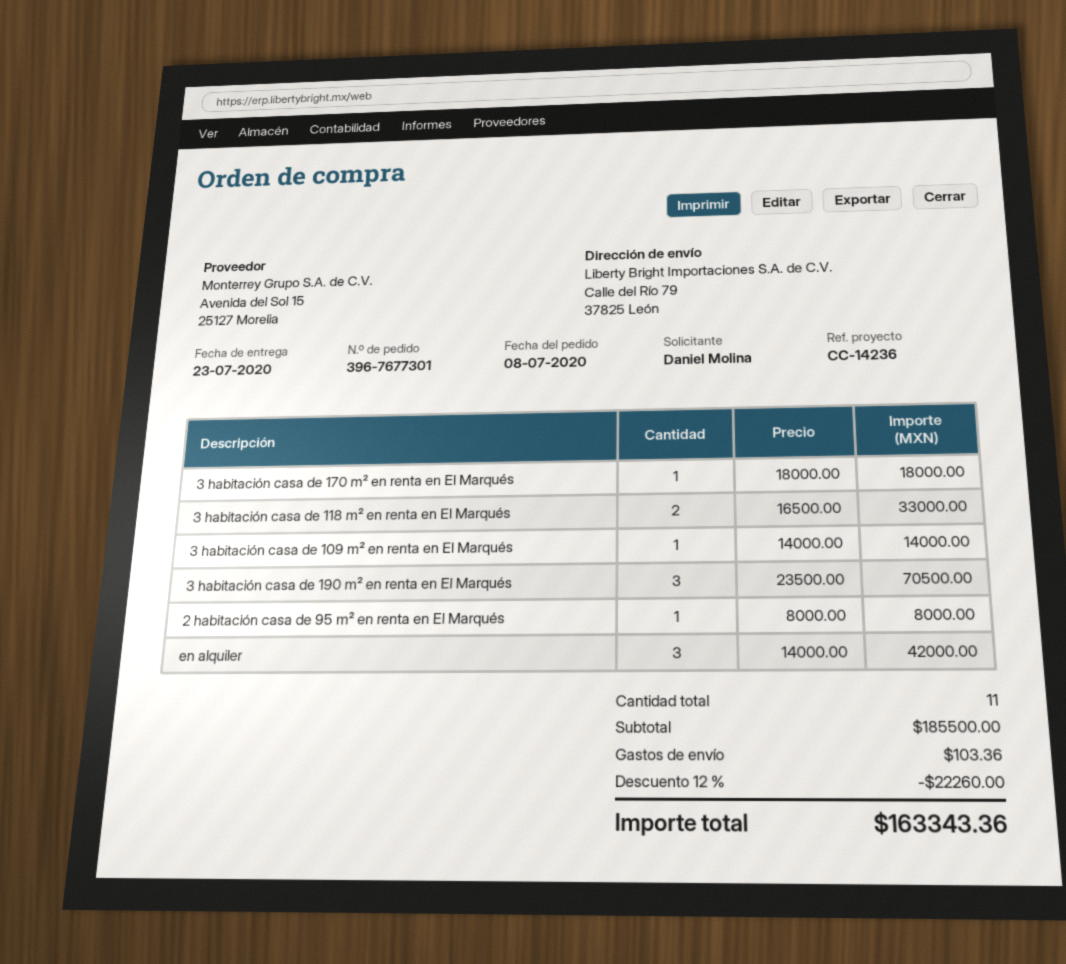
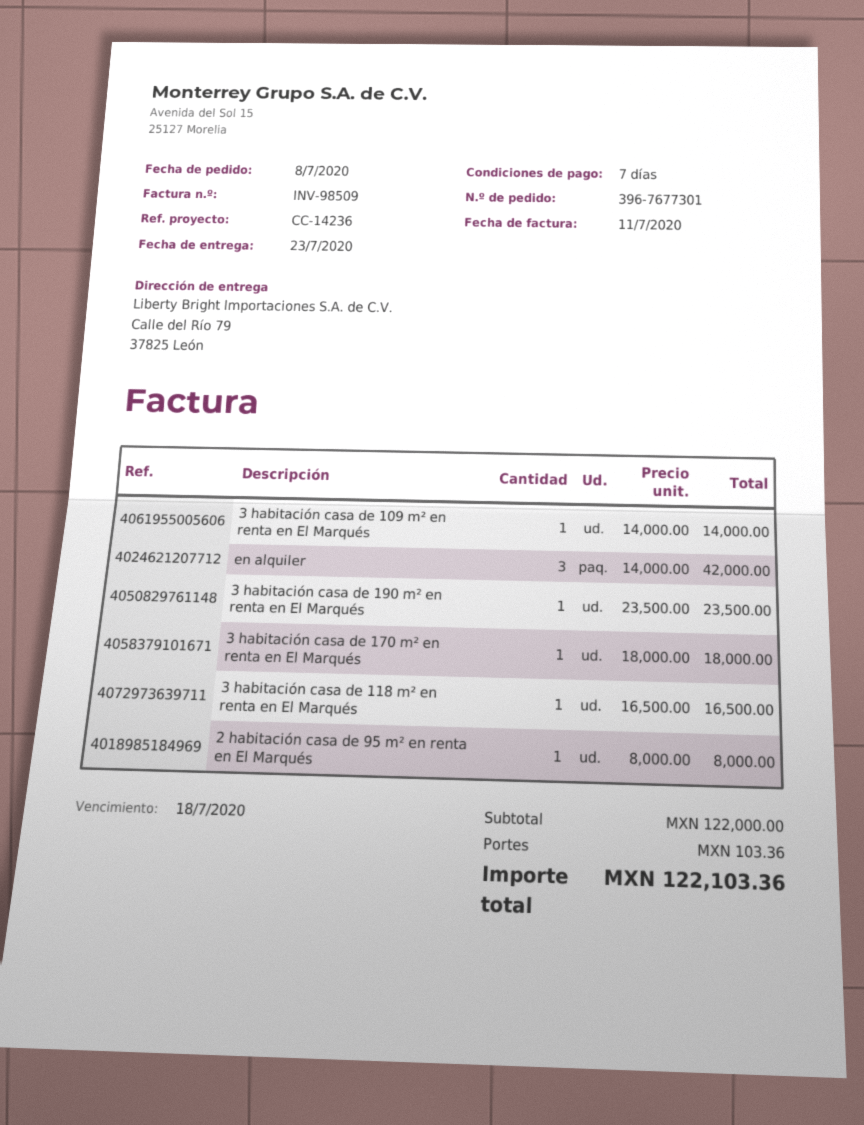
3 habitación casa de 118 m² en renta en El Marqués: 2 x 16500.00 = 33000.00 -> 1 x 16500.00 = 16500.00
3 habitación casa de 190 m² en renta en El Marqués: 3 x 23500.00 = 70500.00 -> 1 x 23500.00 = 23500.00
subtotal: 185500.00 -> 122000.00
discount: 12% = 22260.00 -> none
total: 163343.36 -> 122103.36

